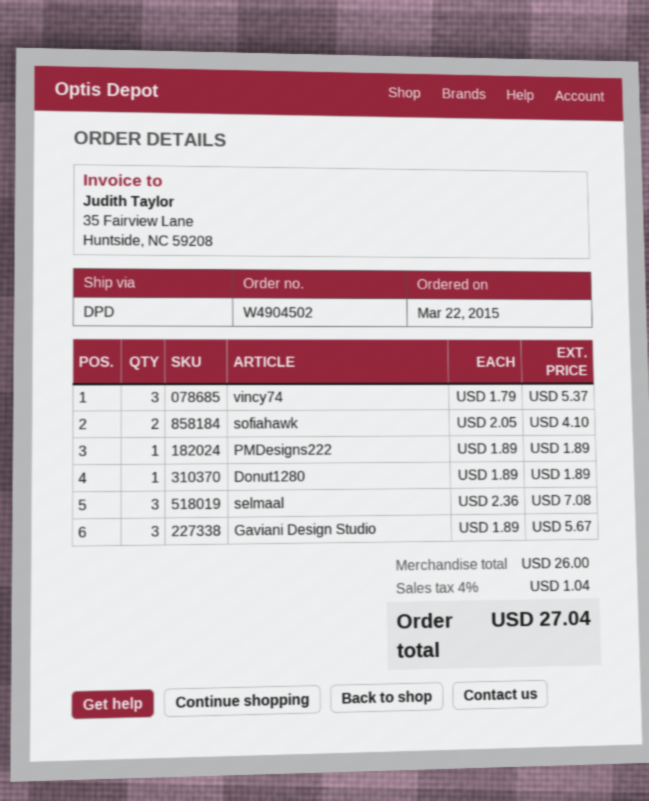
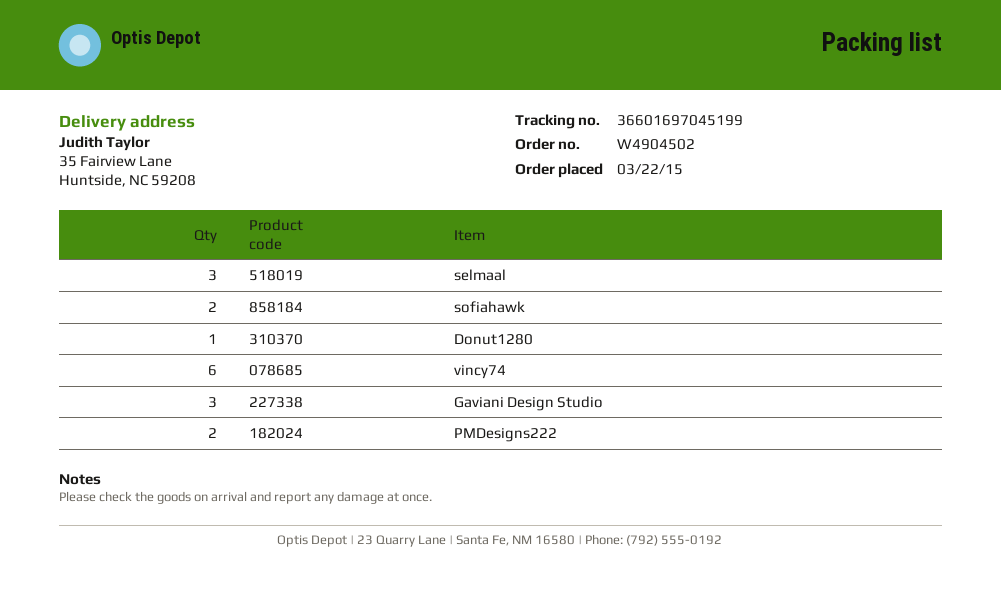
vincy74: 3 -> 6
PMDesigns222: 1 -> 2

